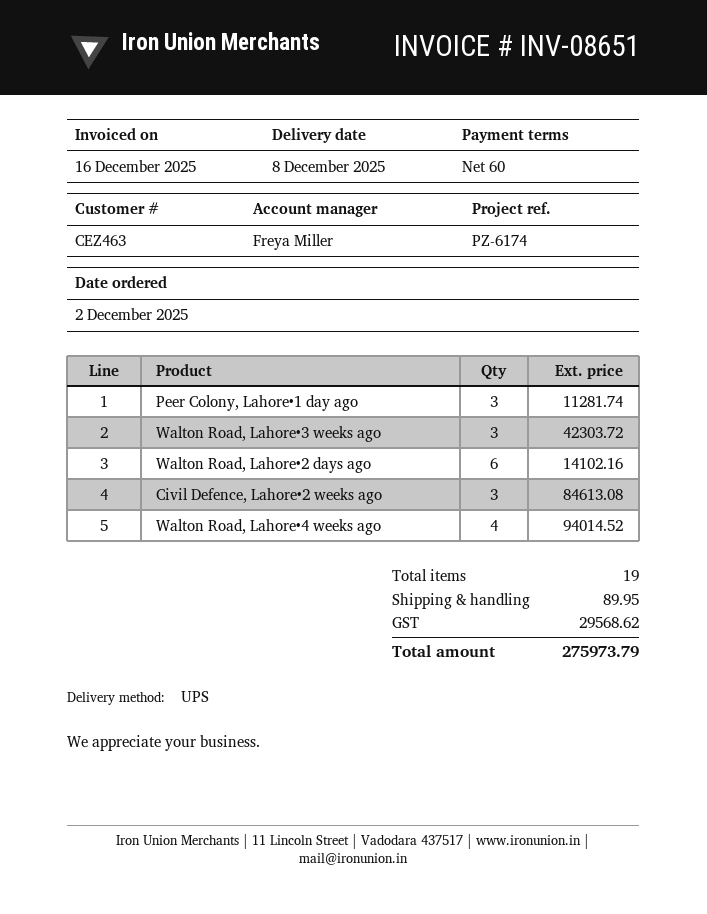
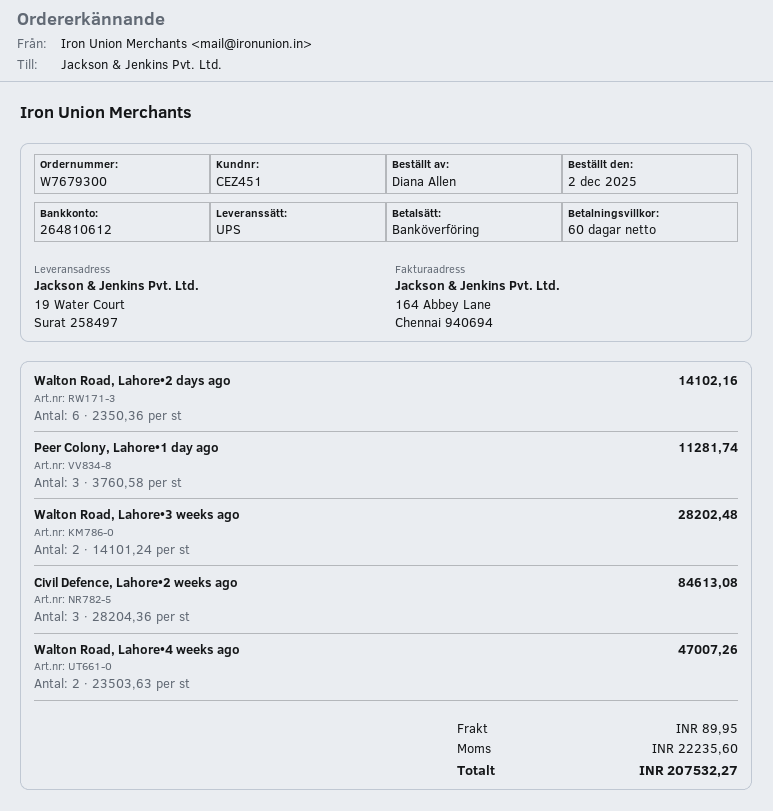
customer number: CEZ463 -> CEZ451
Walton Road, Lahore•3 weeks ago: 3 for 42303.72 -> 2 for 28202.48
Walton Road, Lahore•4 weeks ago: 4 for 94014.52 -> 2 for 47007.26
tax: 29568.62 -> 22235.60
total: 275973.79 -> 207532.27

